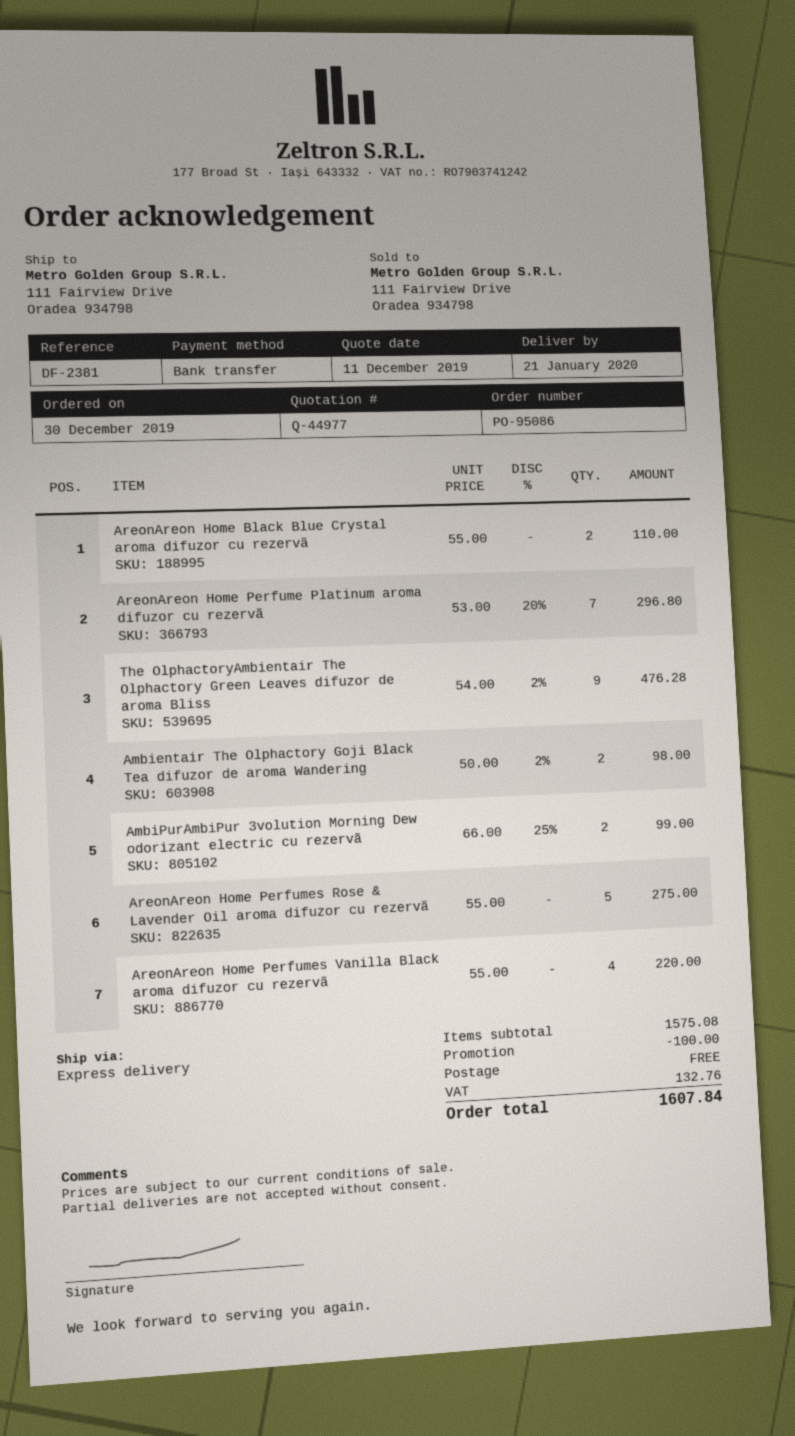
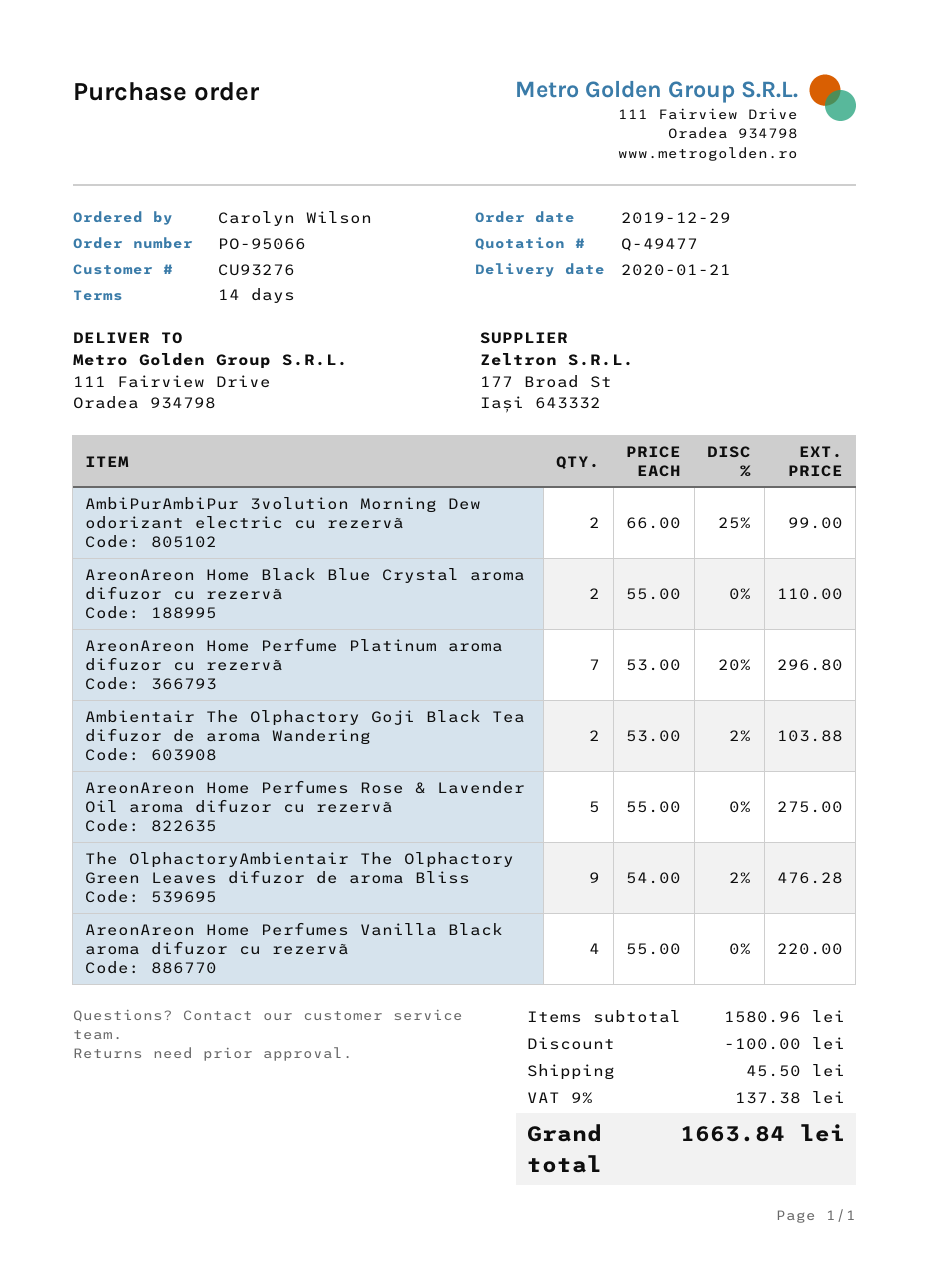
quote number: Q-44977 -> Q-49477
order number: PO-95086 -> PO-95066
order date: 2019-12-30 -> 2019-12-29
Ambientair The Olphactory Goji Black Tea difuzor de aroma Wandering: 2 x 50.00 - 2% = 98.00 -> 2 x 53.00 - 2% = 103.88
subtotal: 1575.08 -> 1580.96
shipping: 0.00 -> 45.50
tax: 132.76 -> 137.38
total: 1607.84 -> 1663.84

